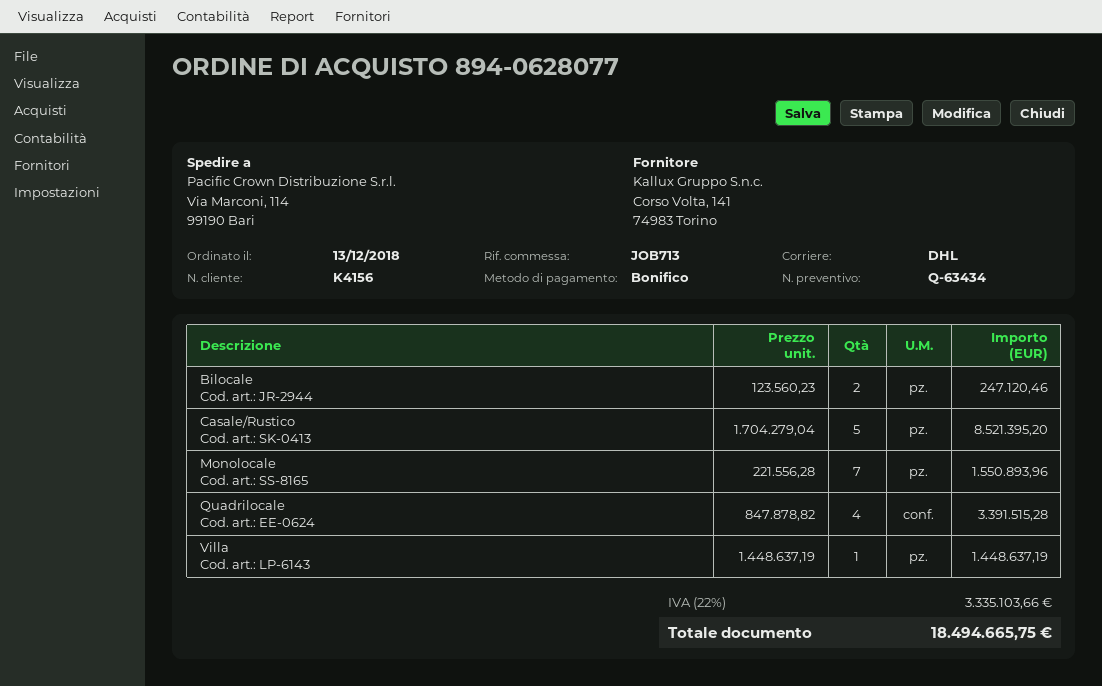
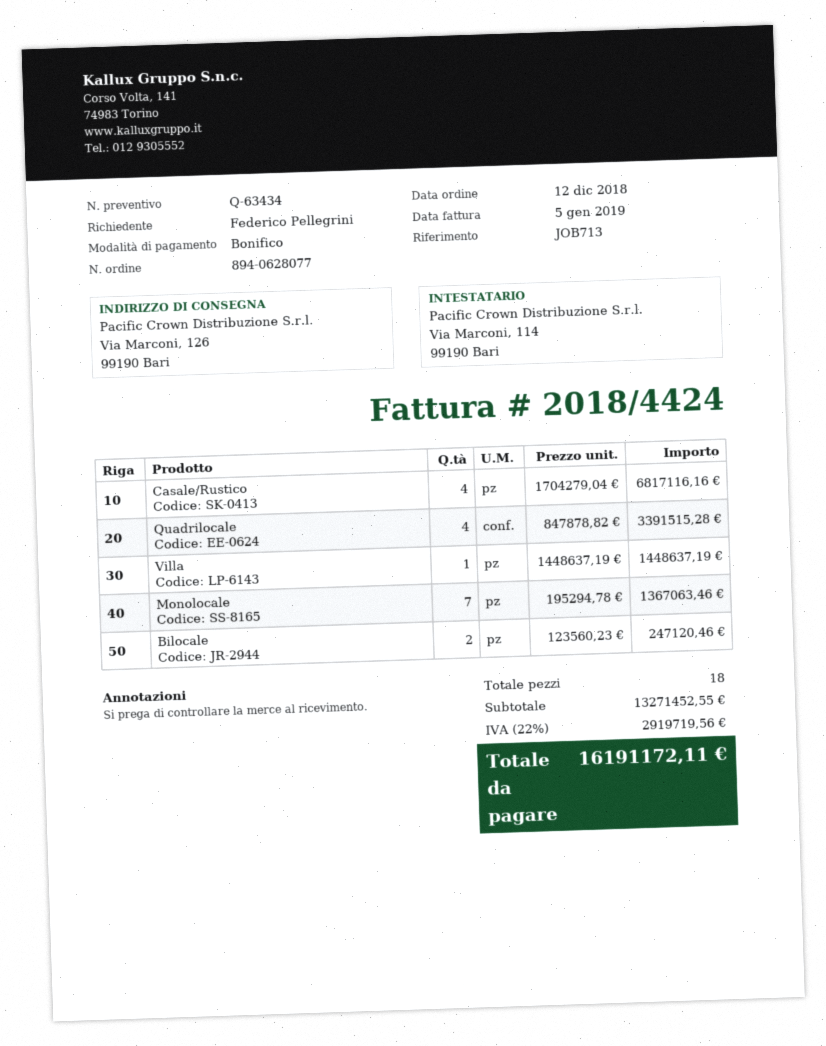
order date: 2018-12-13 -> 2018-12-12
ship to: Via Marconi, 114, 99190 Bari -> Via Marconi, 126, 99190 Bari
Casale/Rustico: 5 x 1704279.04 = 8521395.20 -> 4 x 1704279.04 = 6817116.16
Monolocale: 7 x 221556.28 = 1550893.96 -> 7 x 195294.78 = 1367063.46
tax: 22% = 3335103.66 -> 22% = 2919719.56
total: 18494665.75 -> 16191172.11

